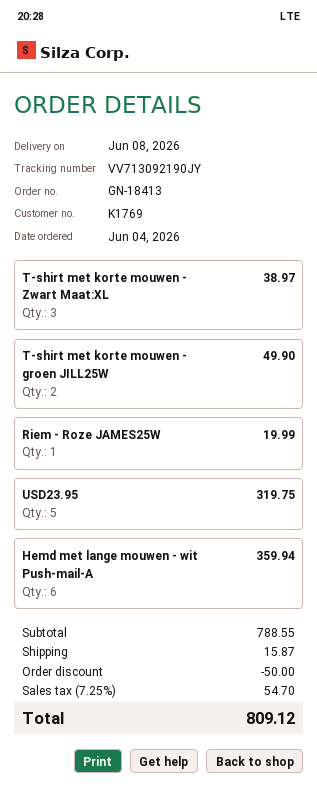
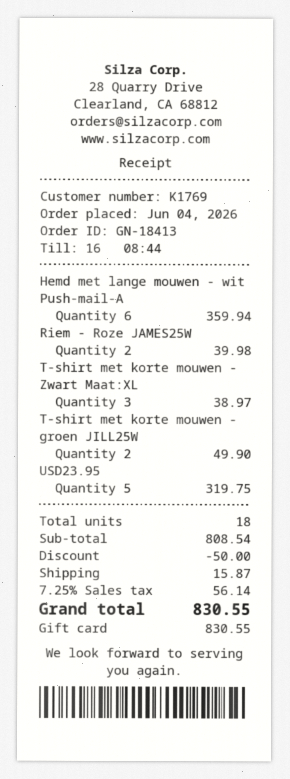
Riem - Roze JAMES25W: 1 for 19.99 -> 2 for 39.98
subtotal: 788.55 -> 808.54
tax: 7.25% = 54.70 -> 7.25% = 56.14
total: 809.12 -> 830.55

